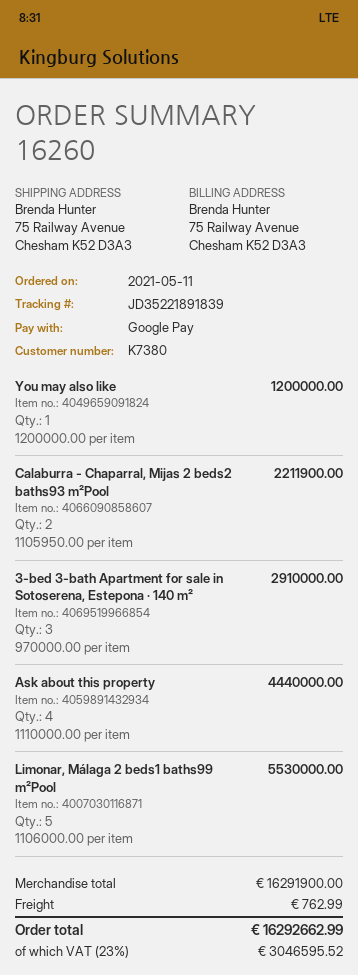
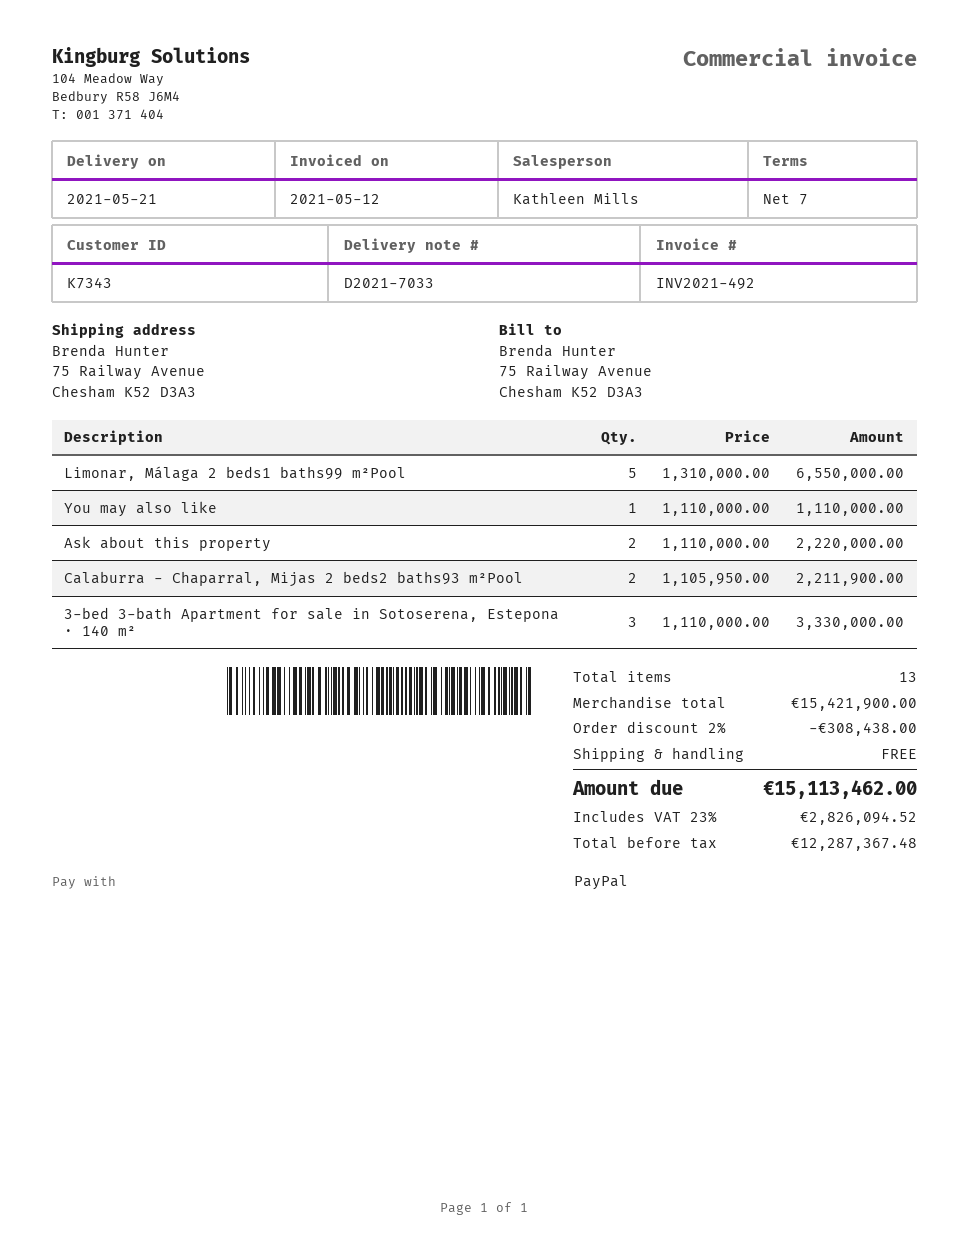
customer number: K7380 -> K7343
payment method: Google Pay -> PayPal
You may also like: 1 x 1200000.00 = 1200000.00 -> 1 x 1110000.00 = 1110000.00
3-bed 3-bath Apartment for sale in Sotoserena, Estepona · 140 m²: 3 x 970000.00 = 2910000.00 -> 3 x 1110000.00 = 3330000.00
Ask about this property: 4 x 1110000.00 = 4440000.00 -> 2 x 1110000.00 = 2220000.00
Limonar, Málaga 2 beds1 baths99 m²Pool: 5 x 1106000.00 = 5530000.00 -> 5 x 1310000.00 = 6550000.00
subtotal: 16291900.00 -> 15421900.00
discount: none -> 2% = 308438.00
shipping: 762.99 -> 0.00
tax: 23% = 3046595.52 -> 23% = 2826094.52
total: 16292662.99 -> 15113462.00

